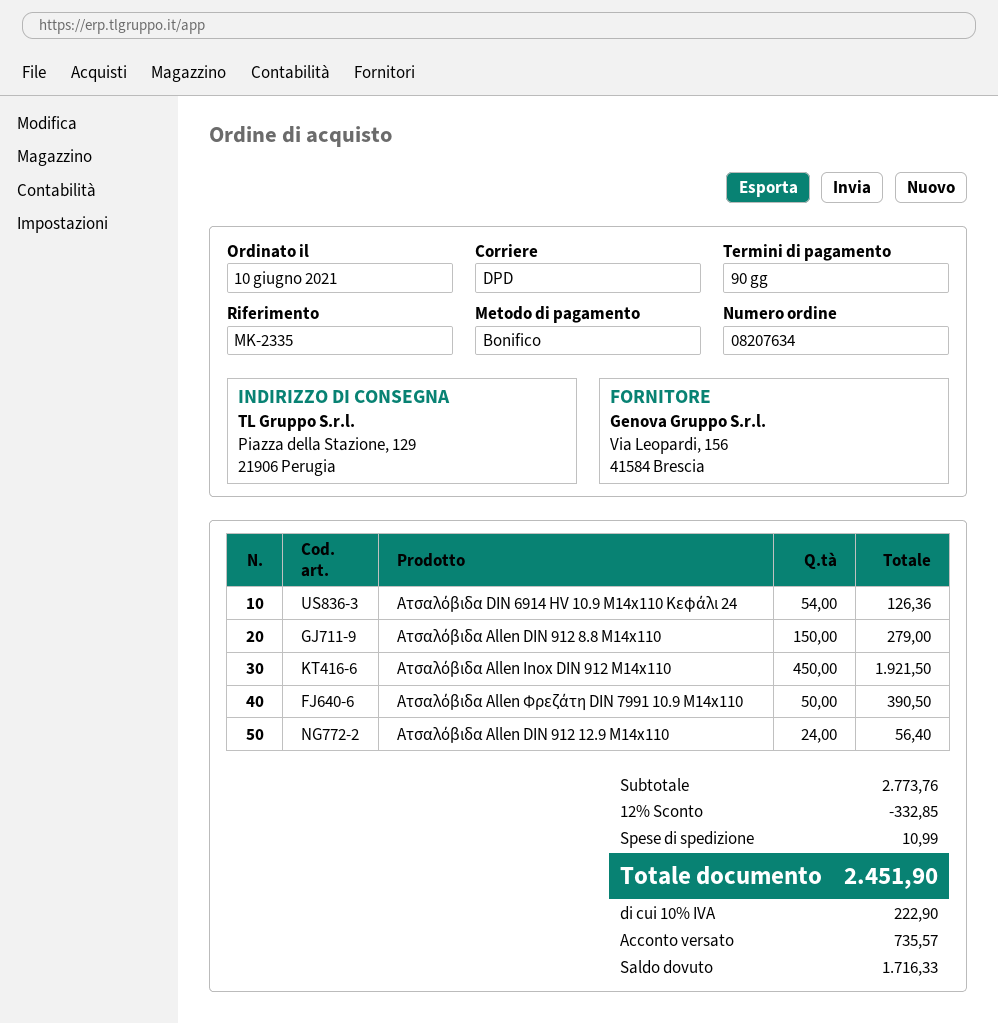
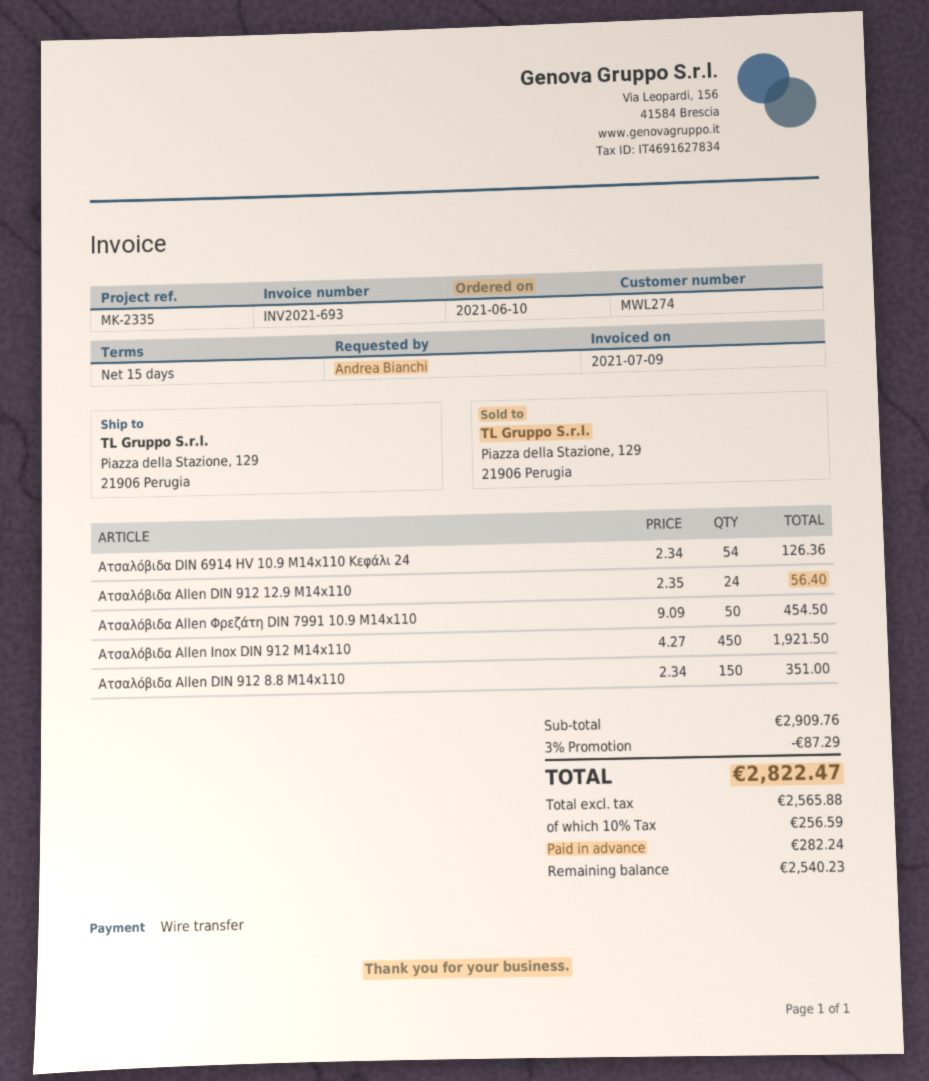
payment terms: 90 days -> 15 days
Ατσαλόβιδα Allen DIN 912 8.8 M14x110: 150 for 279.00 -> 150 for 351.00
Ατσαλόβιδα Allen Φρεζάτη DIN 7991 10.9 M14x110: 50 for 390.50 -> 50 for 454.50
subtotal: 2773.76 -> 2909.76
discount: 12% = 332.85 -> 3% = 87.29
shipping: 10.99 -> none
tax: 10% = 222.90 -> 10% = 256.59
total: 2451.90 -> 2822.47
deposit: 735.57 -> 282.24
balance: 1716.33 -> 2540.23

